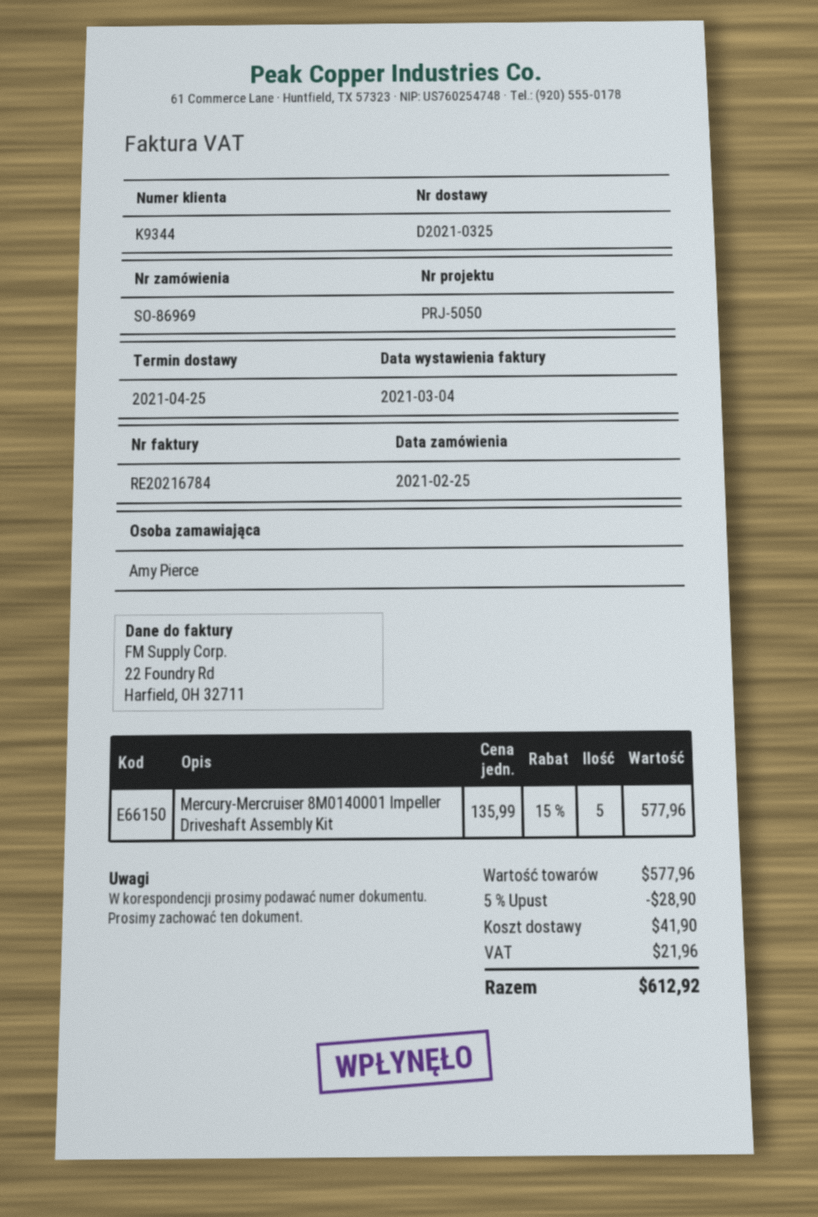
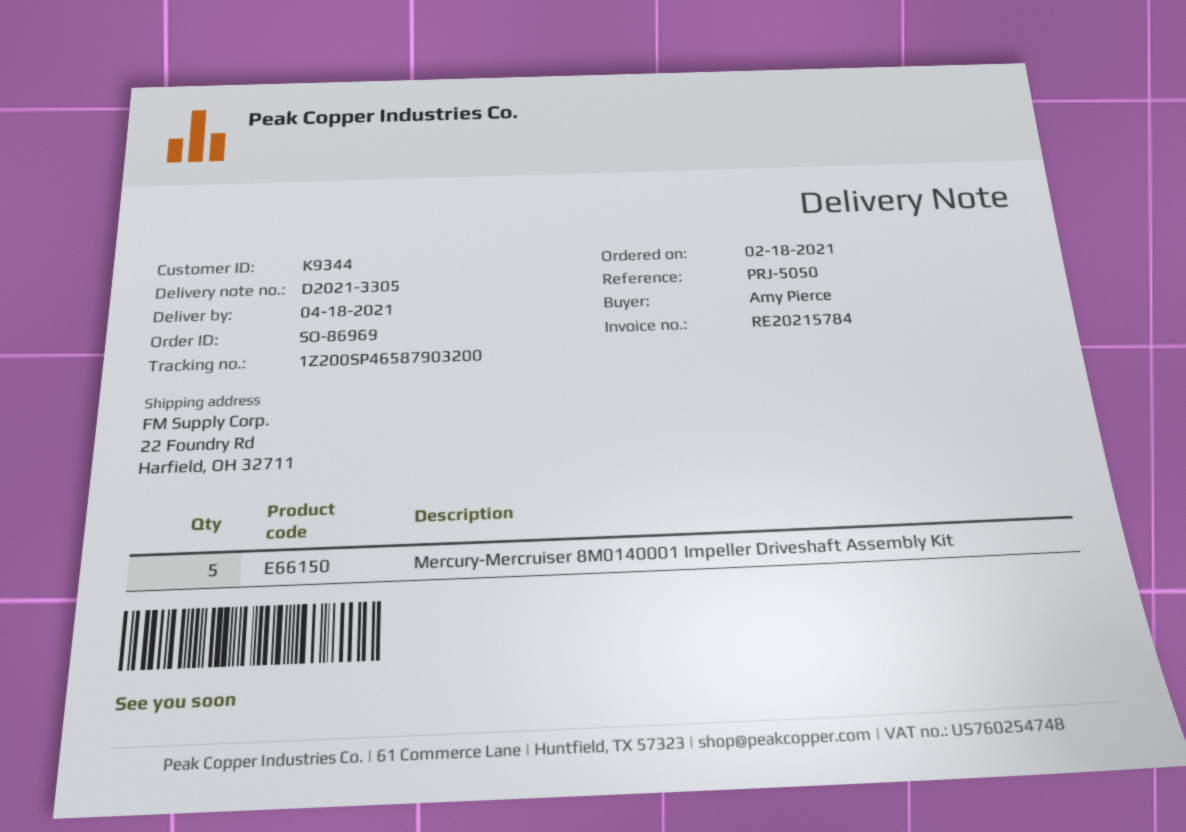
order date: 2021-02-25 -> 2021-02-18
delivery note number: D2021-0325 -> D2021-3305
delivery date: 2021-04-25 -> 2021-04-18
invoice number: RE20216784 -> RE20215784

